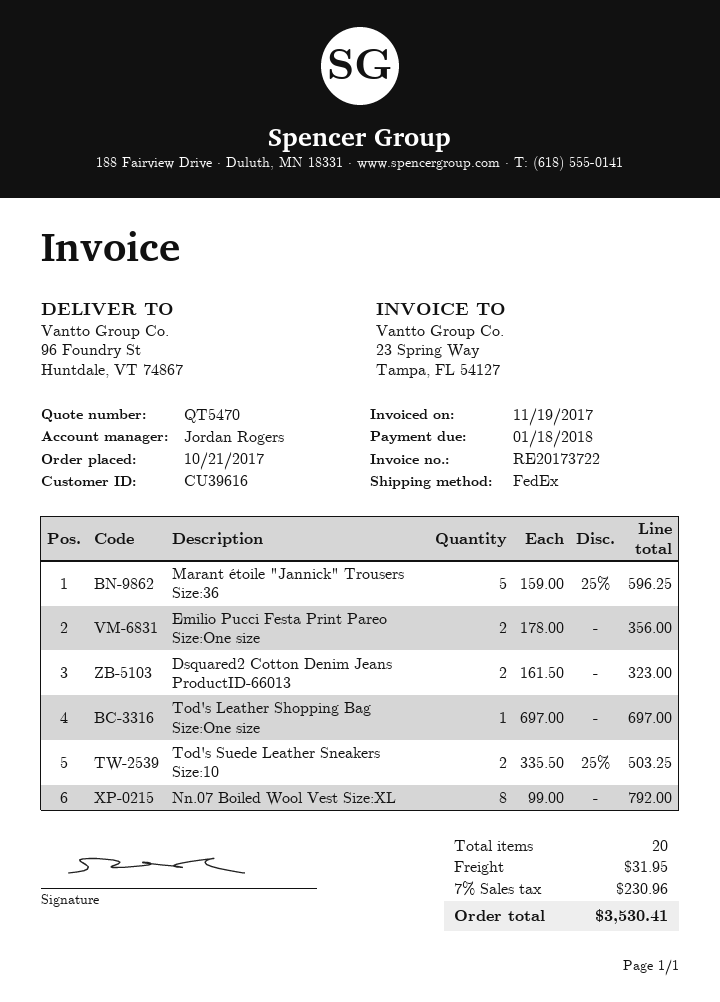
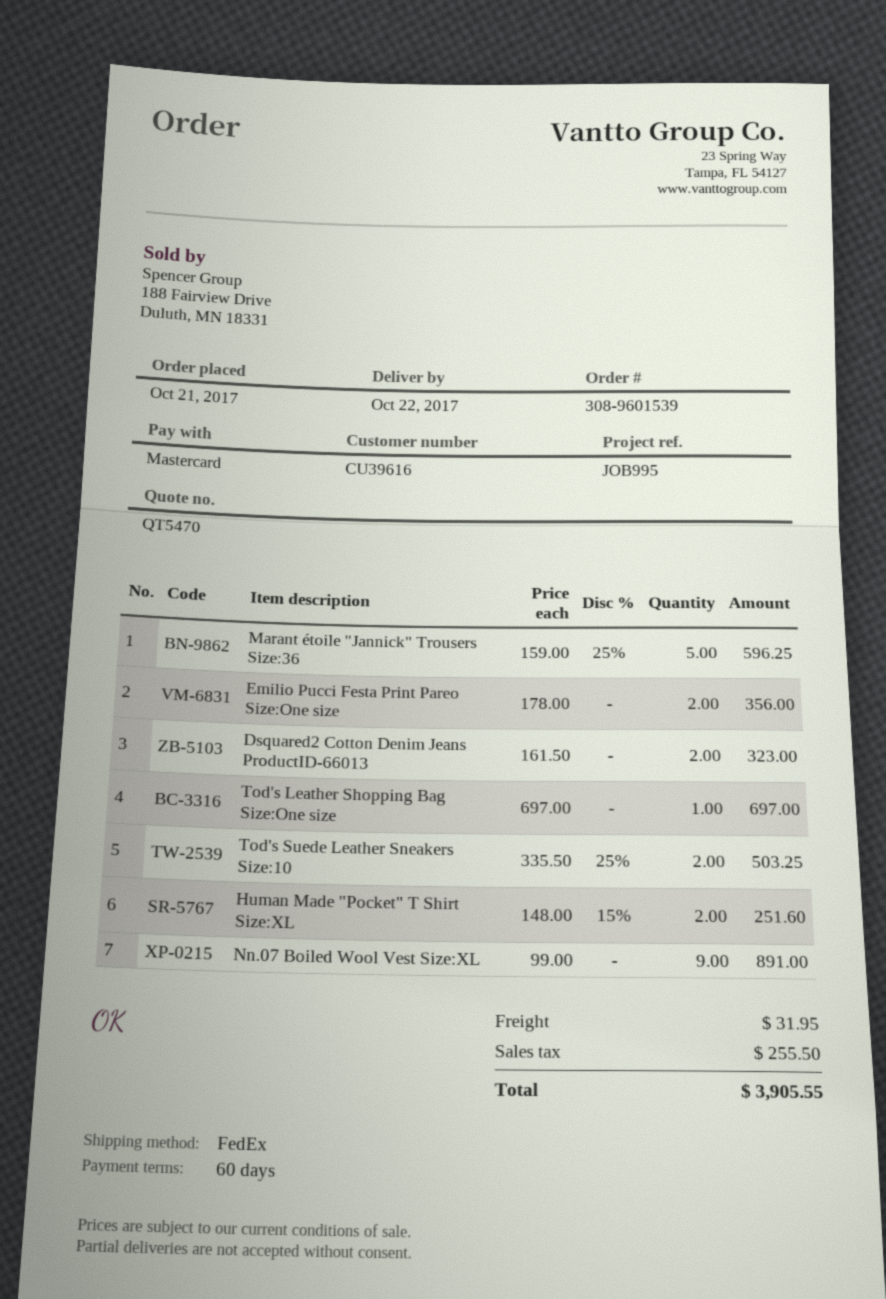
Nn.07 Boiled Wool Vest Size:XL: 8 x 99.00 = 792.00 -> 9 x 99.00 = 891.00
Human Made "Pocket" T Shirt Size:XL: none -> 2 x 148.00 - 15% = 251.60
tax: 230.96 -> 255.50
total: 3530.41 -> 3905.55

